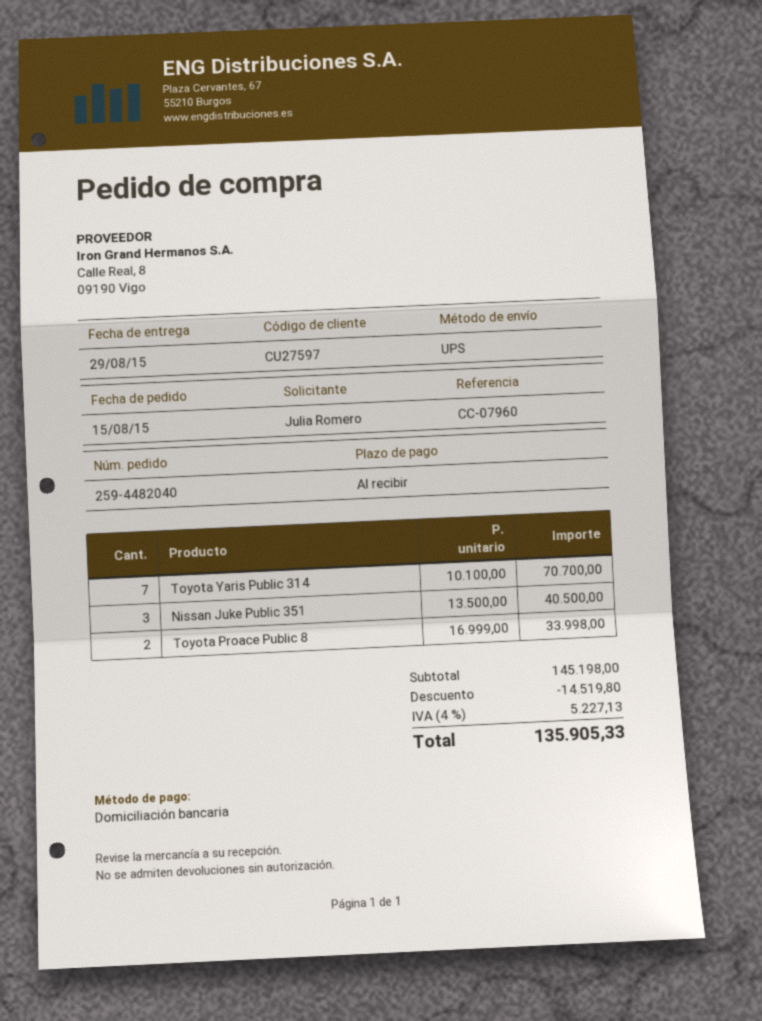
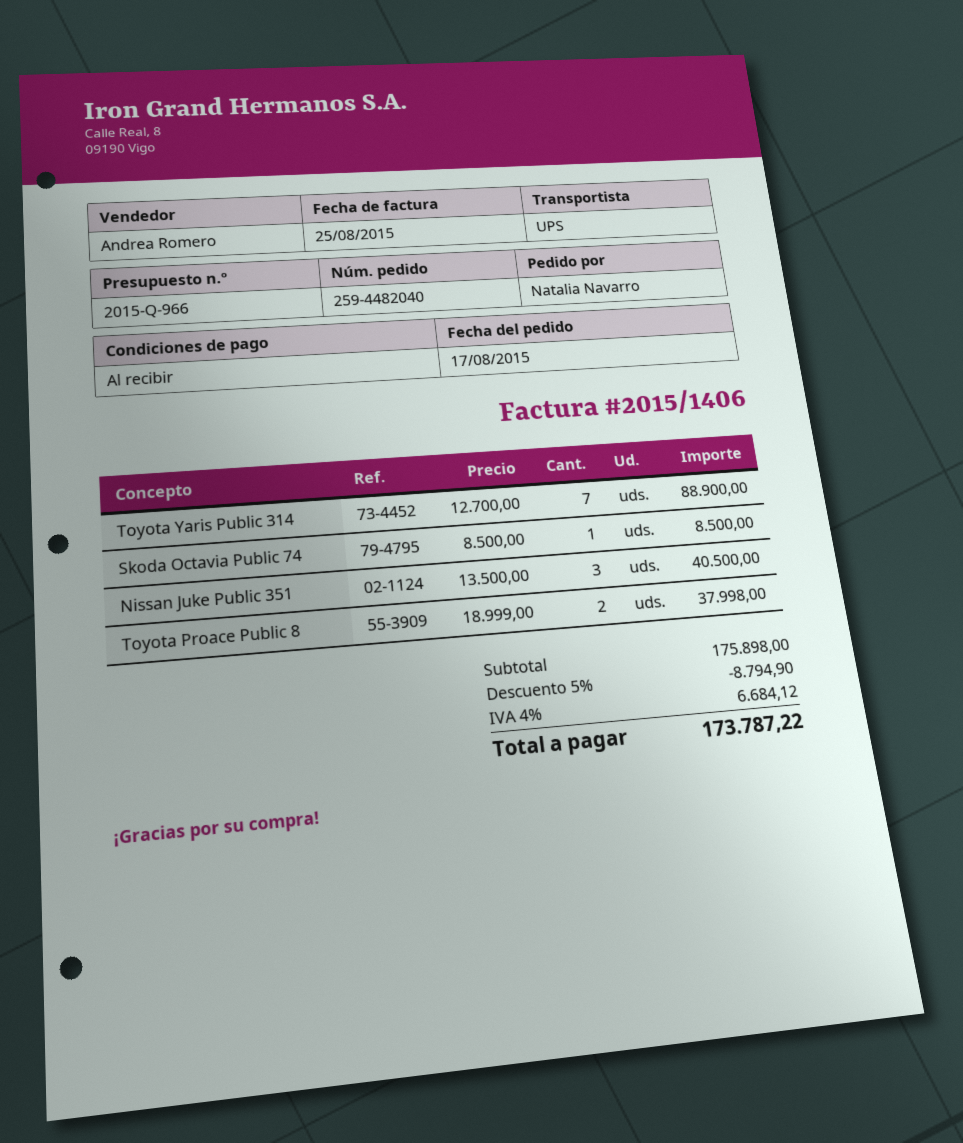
order date: 2015-08-15 -> 2015-08-17
ordered by: Julia Romero -> Natalia Navarro
Toyota Yaris Public 314: 7 x 10100.00 = 70700.00 -> 7 x 12700.00 = 88900.00
Toyota Proace Public 8: 2 x 16999.00 = 33998.00 -> 2 x 18999.00 = 37998.00
Skoda Octavia Public 74: none -> 1 x 8500.00 = 8500.00
subtotal: 145198.00 -> 175898.00
discount: 14519.80 -> 8794.90
tax: 4% = 5227.13 -> 4% = 6684.12
total: 135905.33 -> 173787.22

